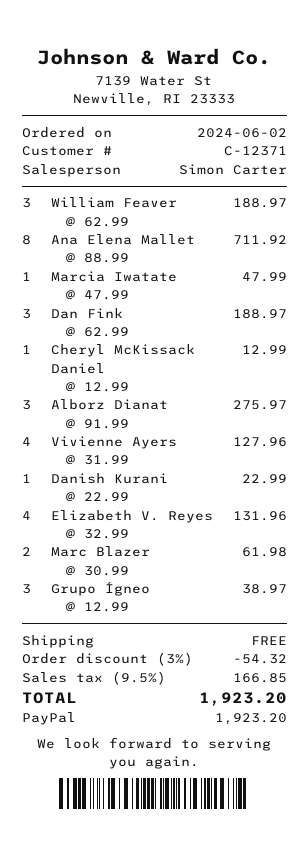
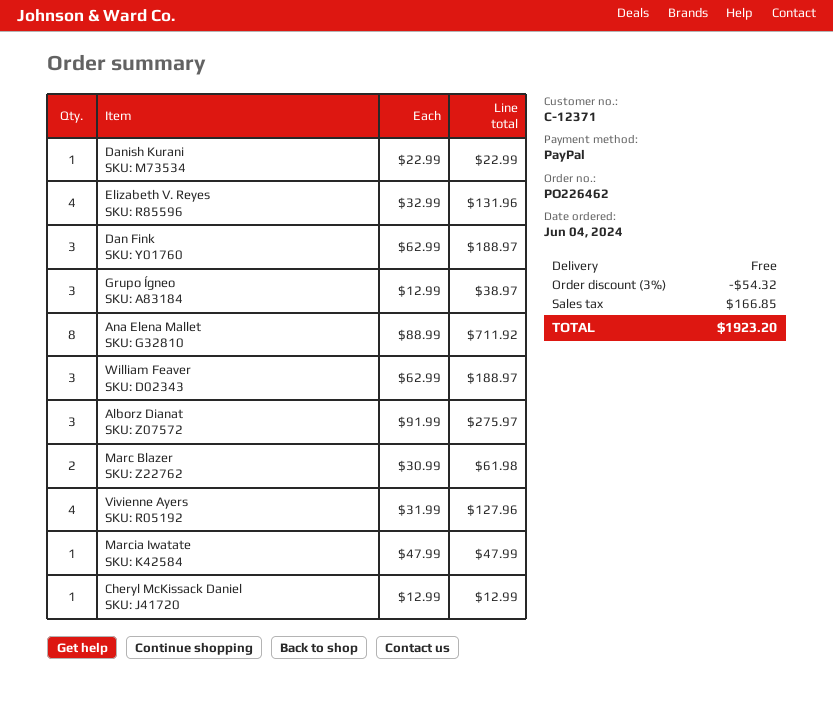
order date: 2024-06-02 -> 2024-06-04

